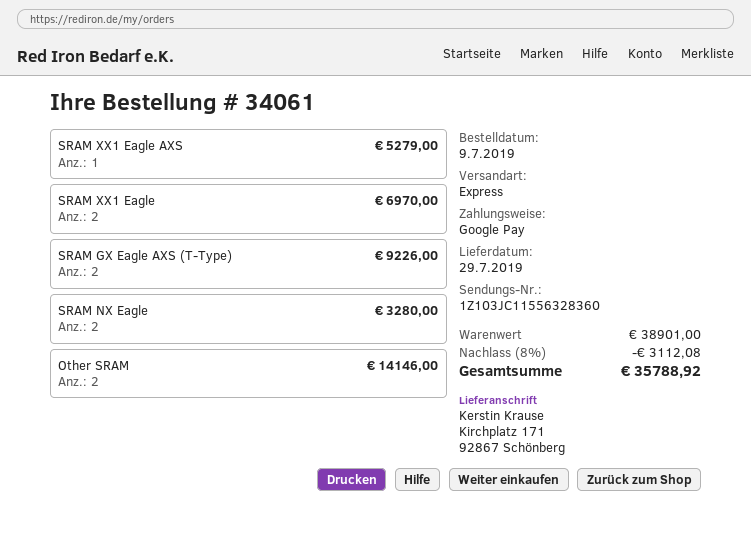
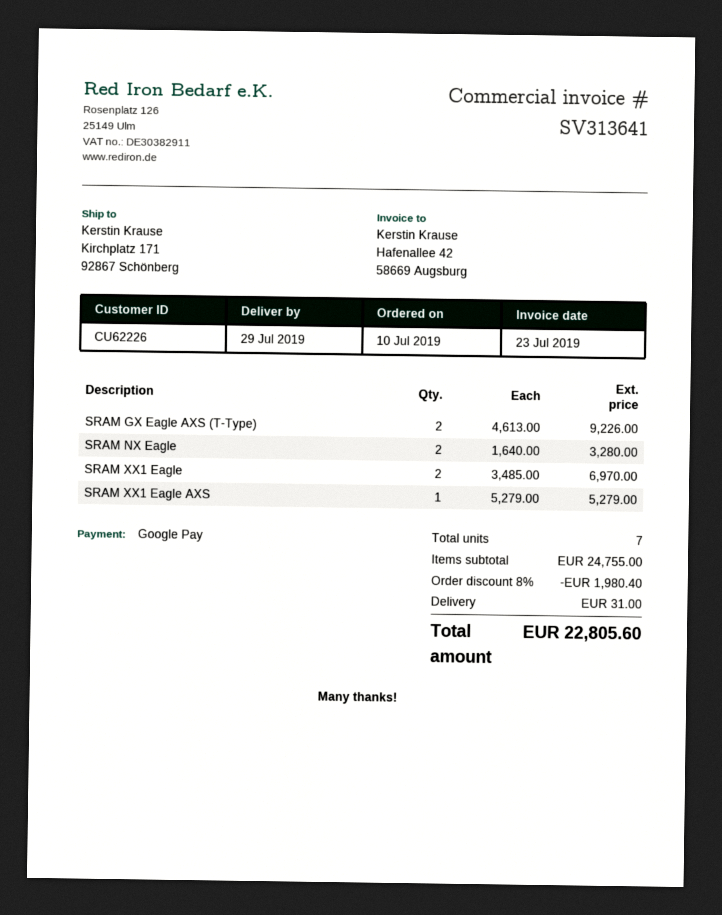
order date: 2019-07-09 -> 2019-07-10
Other SRAM: 2 for 14146.00 -> none
subtotal: 38901.00 -> 24755.00
discount: 8% = 3112.08 -> 8% = 1980.40
shipping: none -> 31.00
total: 35788.92 -> 22805.60

